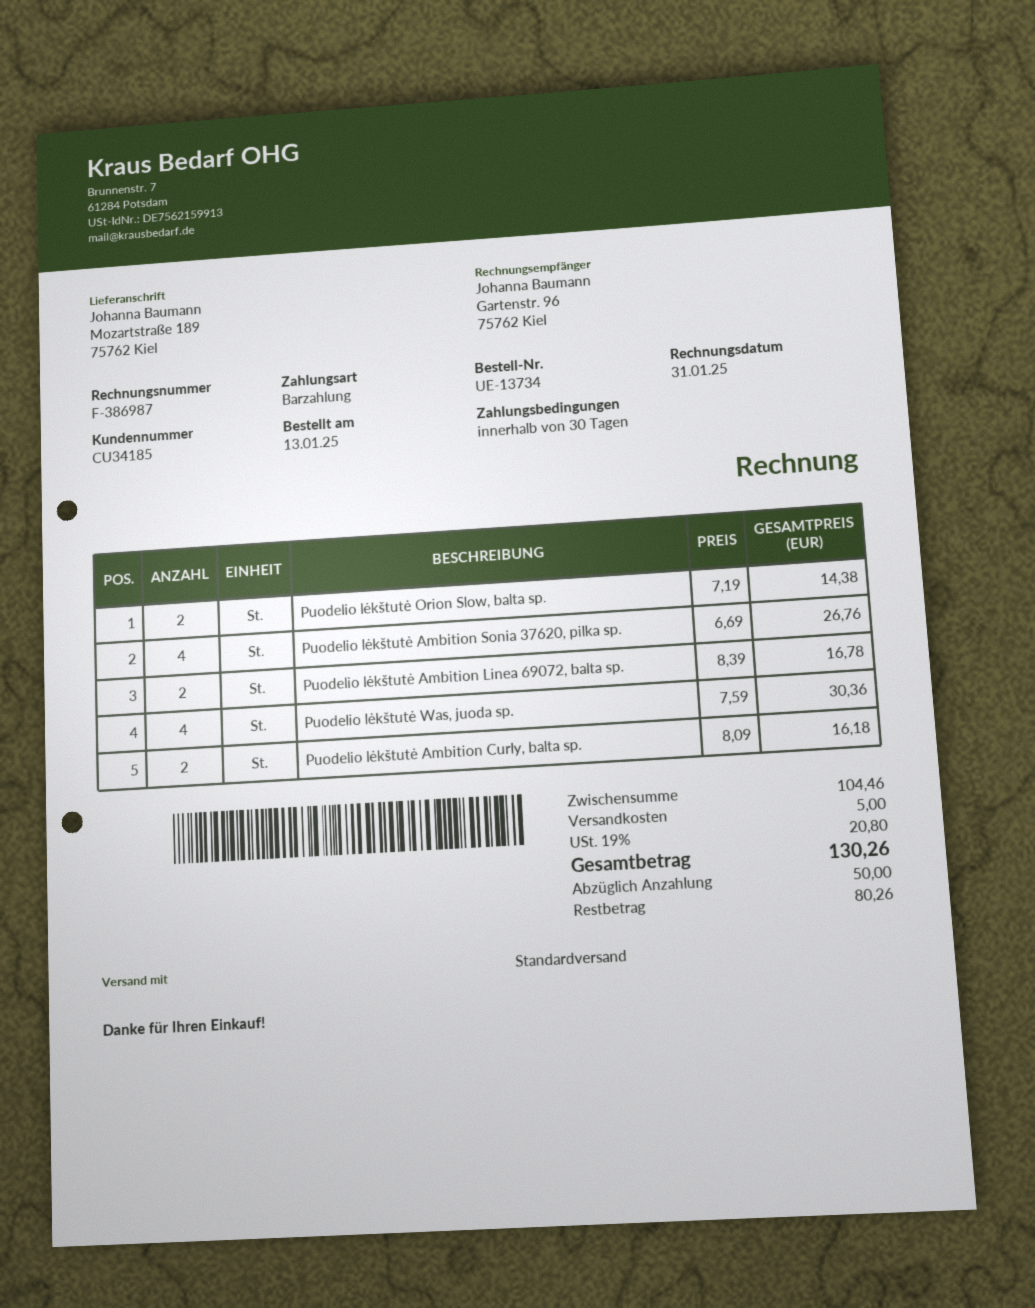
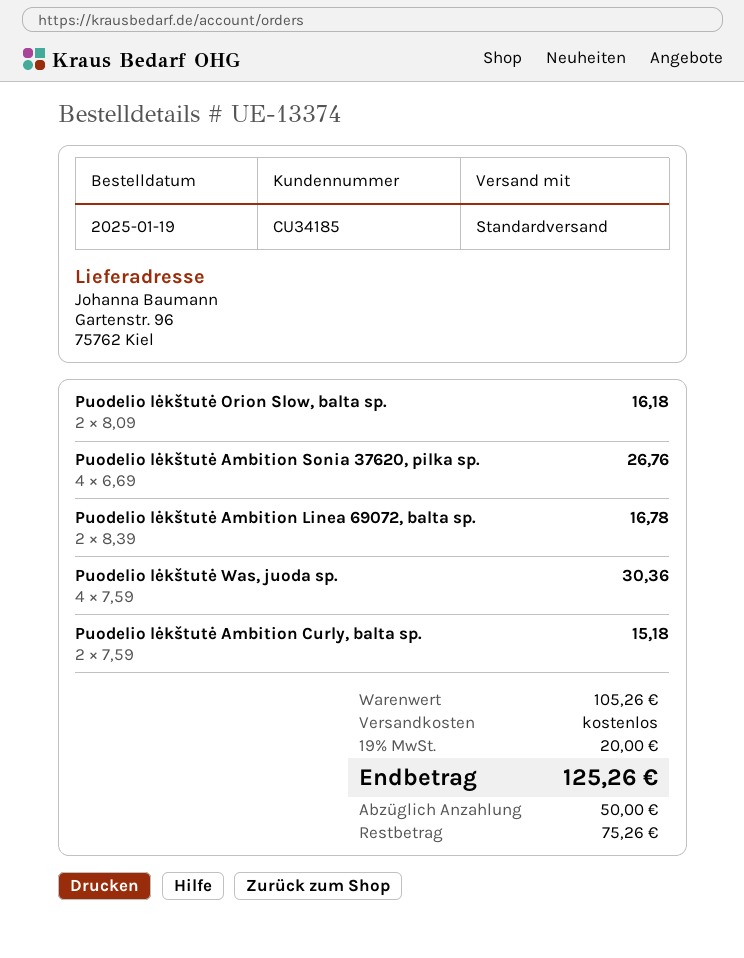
order number: UE-13734 -> UE-13374
order date: 2025-01-13 -> 2025-01-19
ship to: Mozartstraße 189, 75762 Kiel -> Gartenstr. 96, 75762 Kiel
Puodelio lėkštutė Orion Slow, balta sp.: 2 x 7.19 = 14.38 -> 2 x 8.09 = 16.18
Puodelio lėkštutė Ambition Curly, balta sp.: 2 x 8.09 = 16.18 -> 2 x 7.59 = 15.18
subtotal: 104.46 -> 105.26
shipping: 5.00 -> 0.00
tax: 19% = 20.80 -> 19% = 20.00
total: 130.26 -> 125.26
balance: 80.26 -> 75.26

